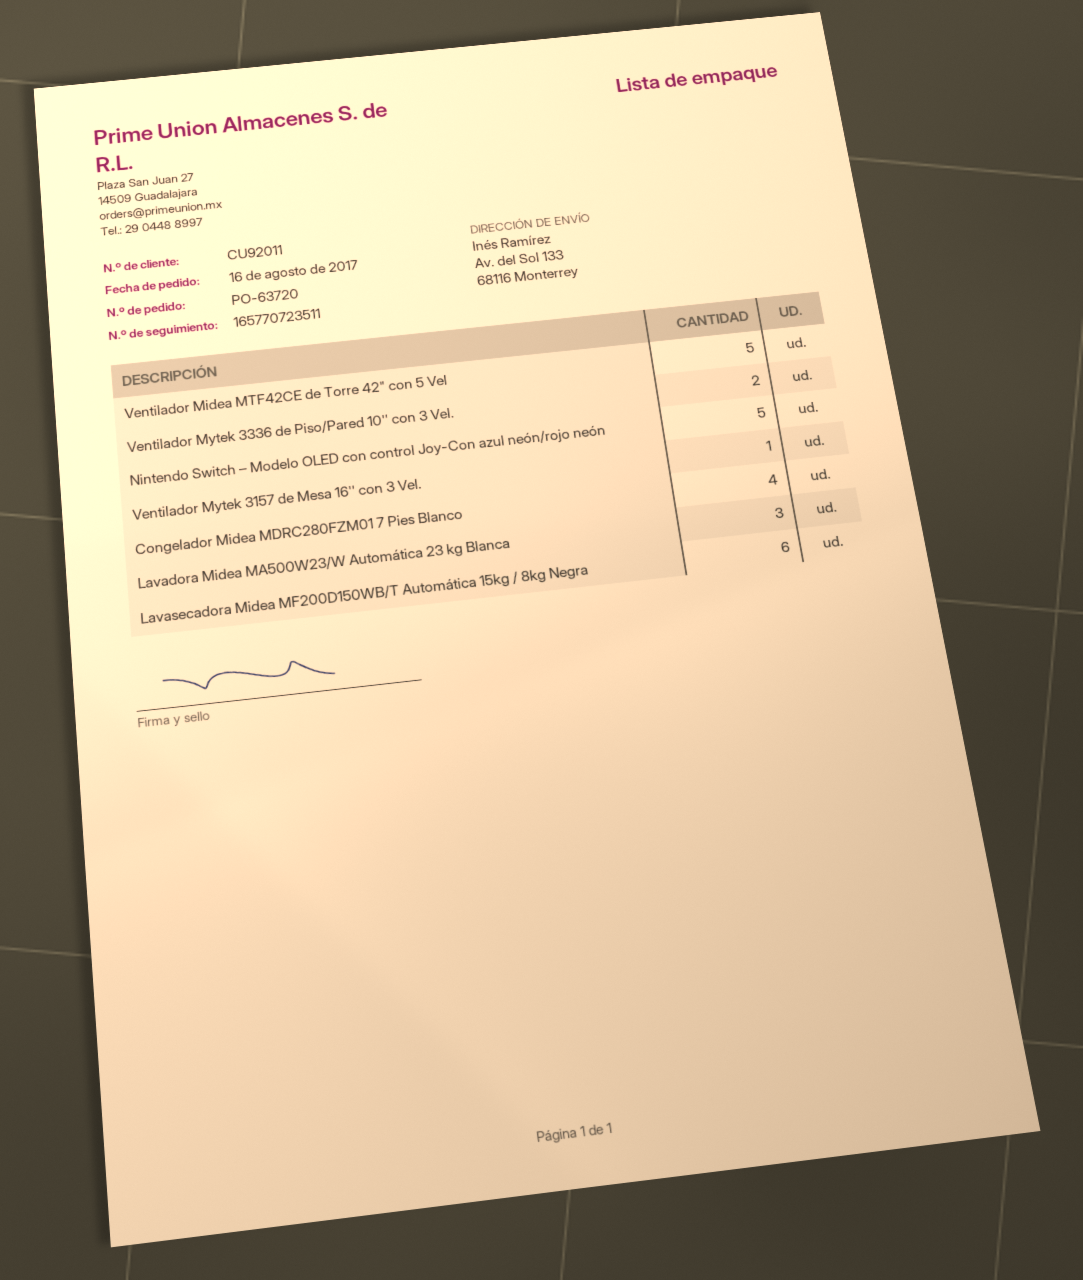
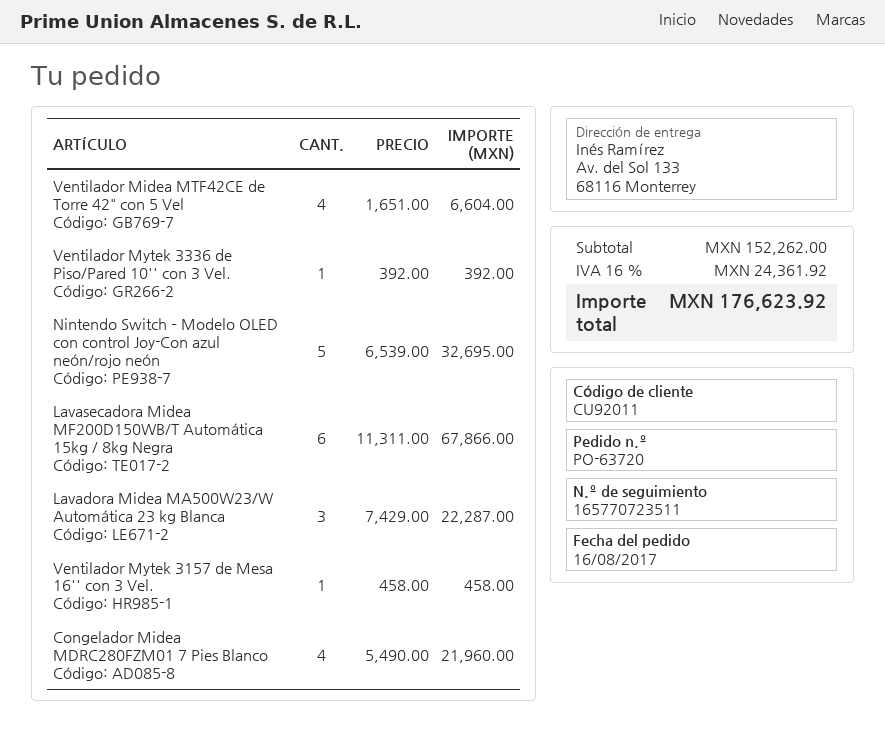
Ventilador Midea MTF42CE de Torre 42" con 5 Vel: 5 -> 4
Ventilador Mytek 3336 de Piso/Pared 10'' con 3 Vel.: 2 -> 1

